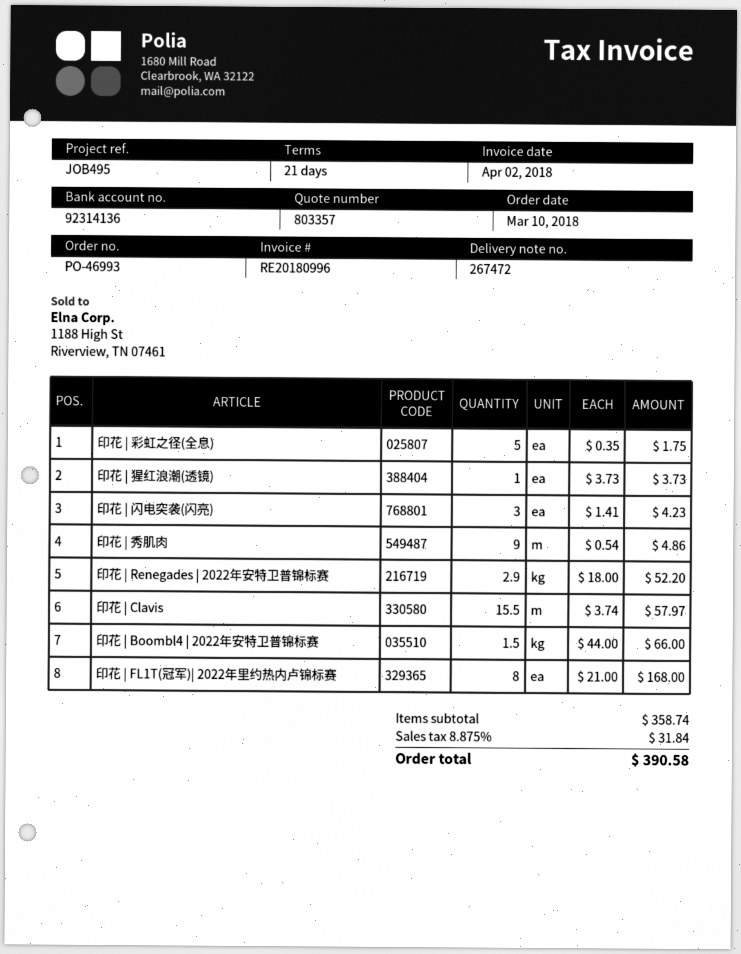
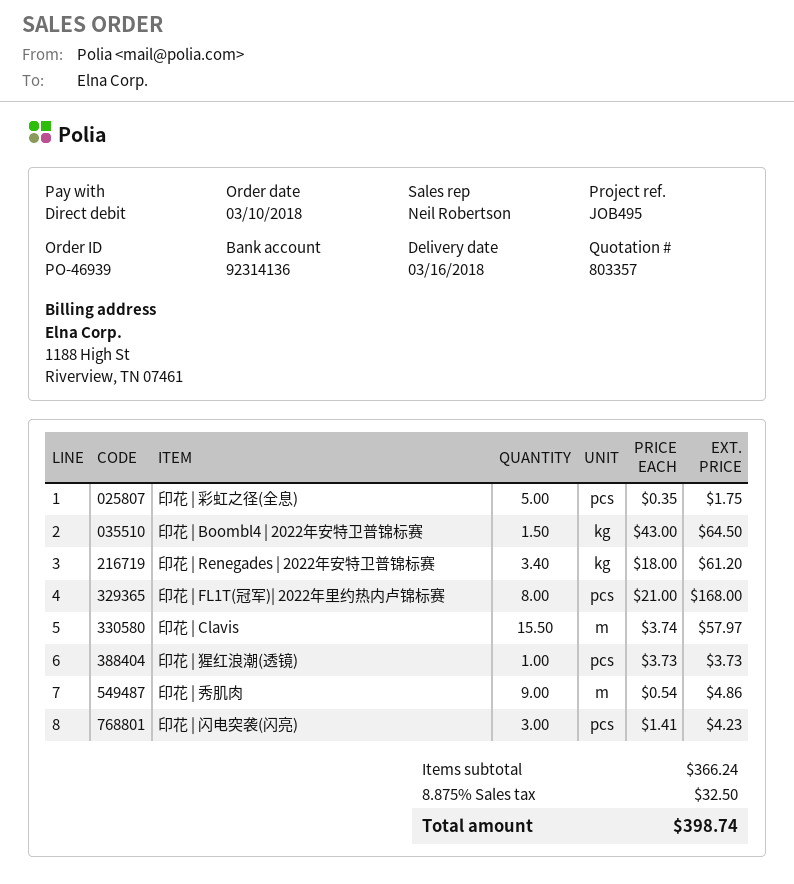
order number: PO-46993 -> PO-46939
印花 | Renegades | 2022年安特卫普锦标赛: 2.9 x 18.00 = 52.20 -> 3.4 x 18.00 = 61.20
印花 | Boombl4 | 2022年安特卫普锦标赛: 1.5 x 44.00 = 66.00 -> 1.5 x 43.00 = 64.50
subtotal: 358.74 -> 366.24
tax: 8.875% = 31.84 -> 8.875% = 32.50
total: 390.58 -> 398.74

